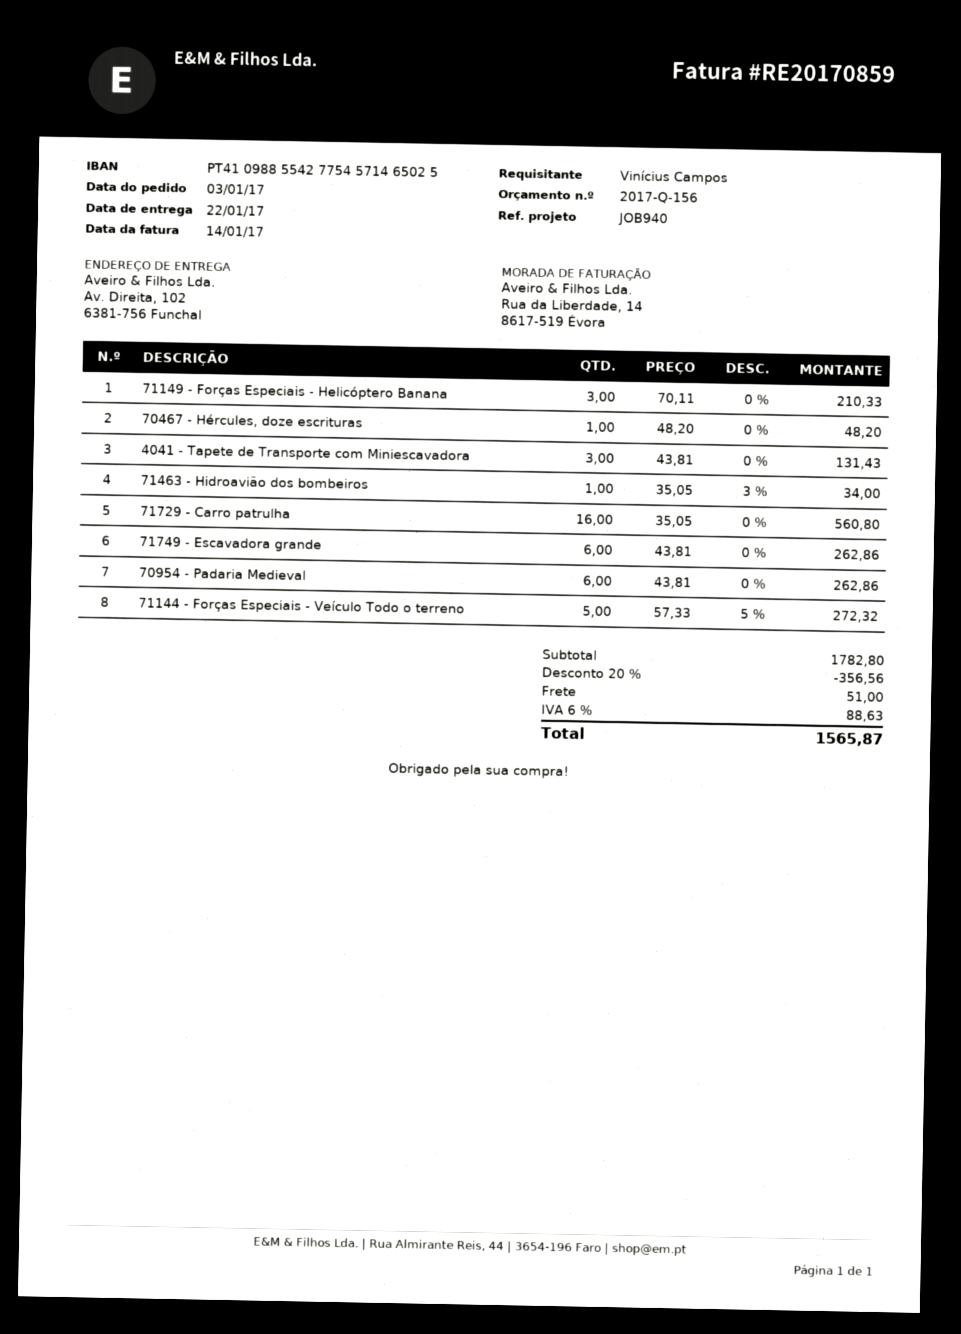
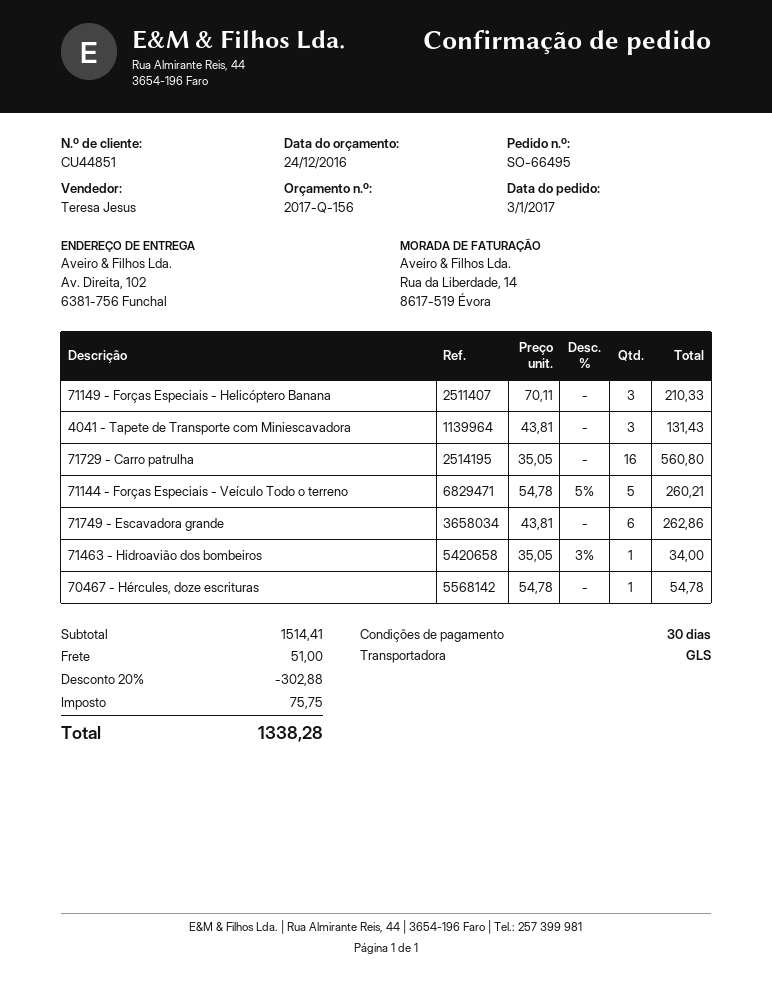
70467 - Hércules, doze escrituras: 1 x 48.20 = 48.20 -> 1 x 54.78 = 54.78
70954 - Padaria Medieval: 6 x 43.81 = 262.86 -> none
71144 - Forças Especiais - Veículo Todo o terreno: 5 x 57.33 - 5% = 272.32 -> 5 x 54.78 - 5% = 260.21
subtotal: 1782.80 -> 1514.41
discount: 20% = 356.56 -> 20% = 302.88
tax: 88.63 -> 75.75
total: 1565.87 -> 1338.28

